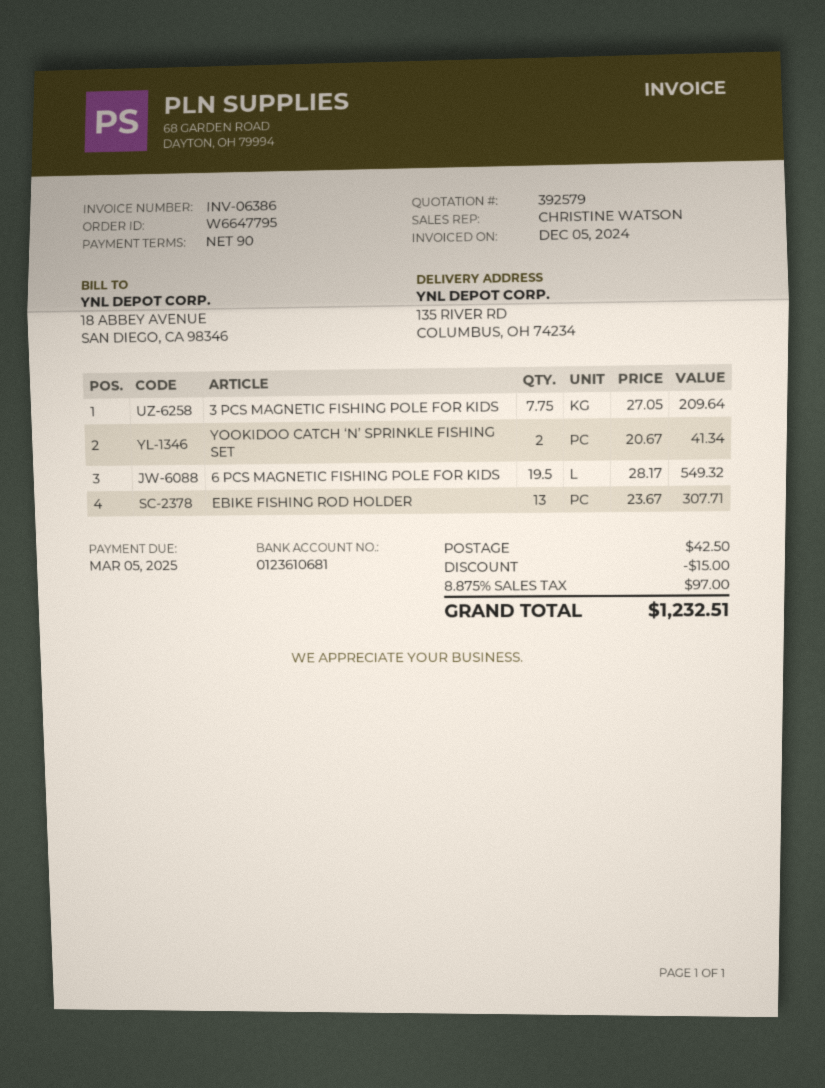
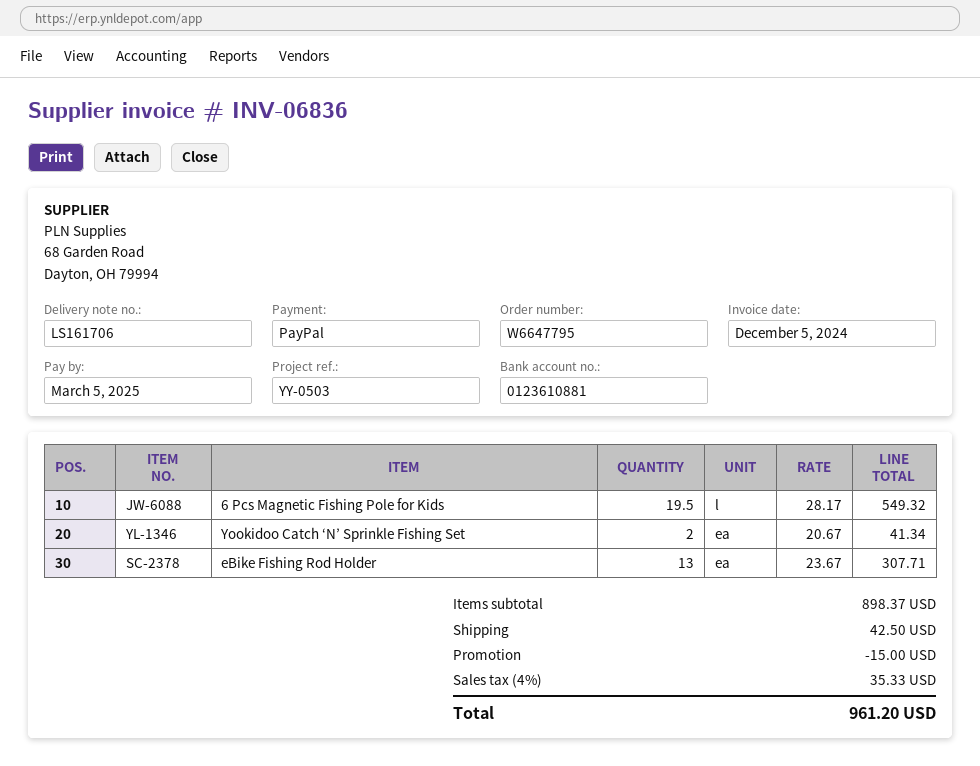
invoice number: INV-06386 -> INV-06836
bank account: 0123610681 -> 0123610881
3 PCS MAGNETIC FISHING POLE FOR KIDS: 7.75 x 27.05 = 209.64 -> none
tax: 8.875% = 97.00 -> 4% = 35.33
total: 1232.51 -> 961.20

